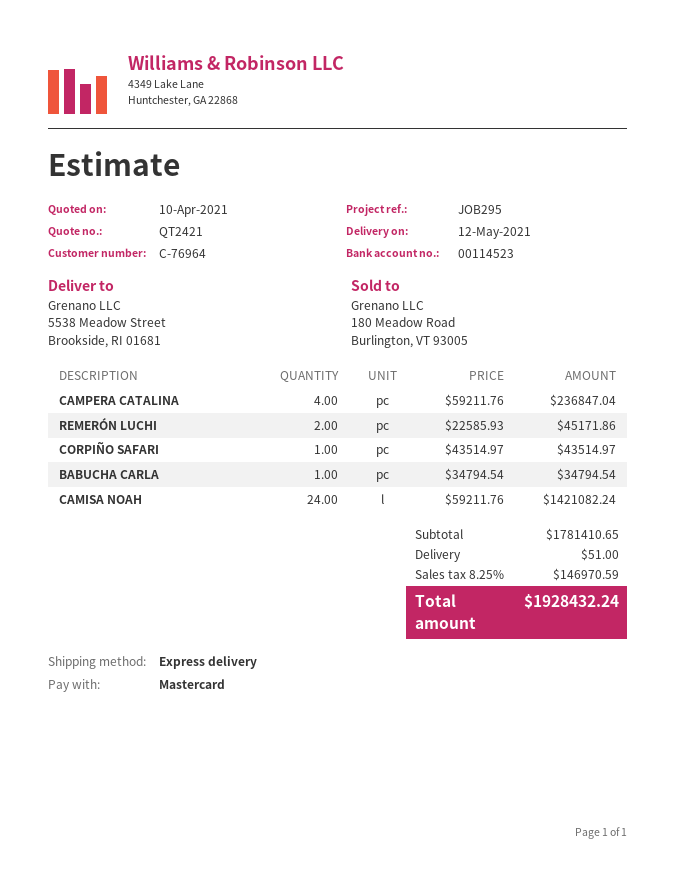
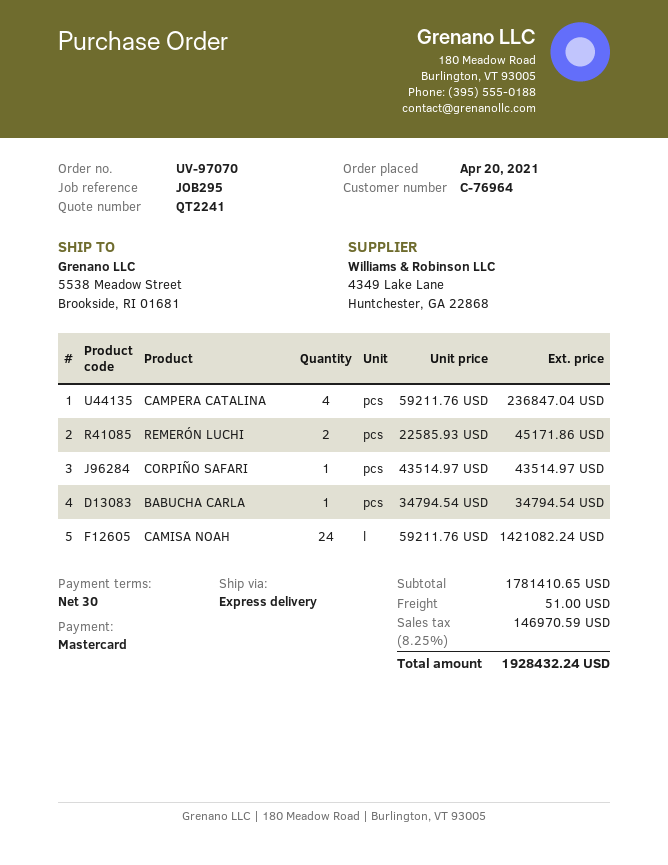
quote number: QT2421 -> QT2241

